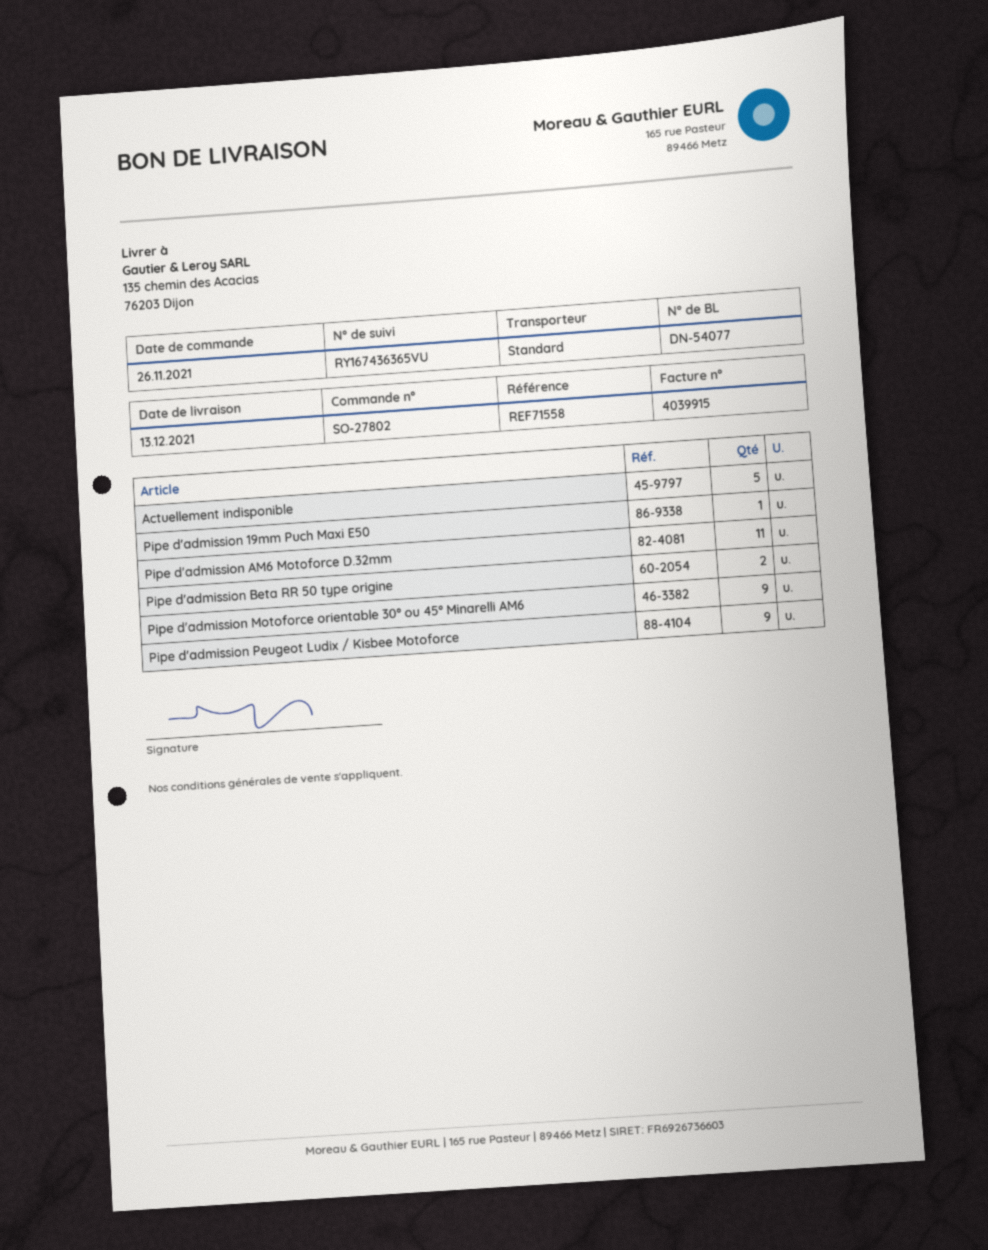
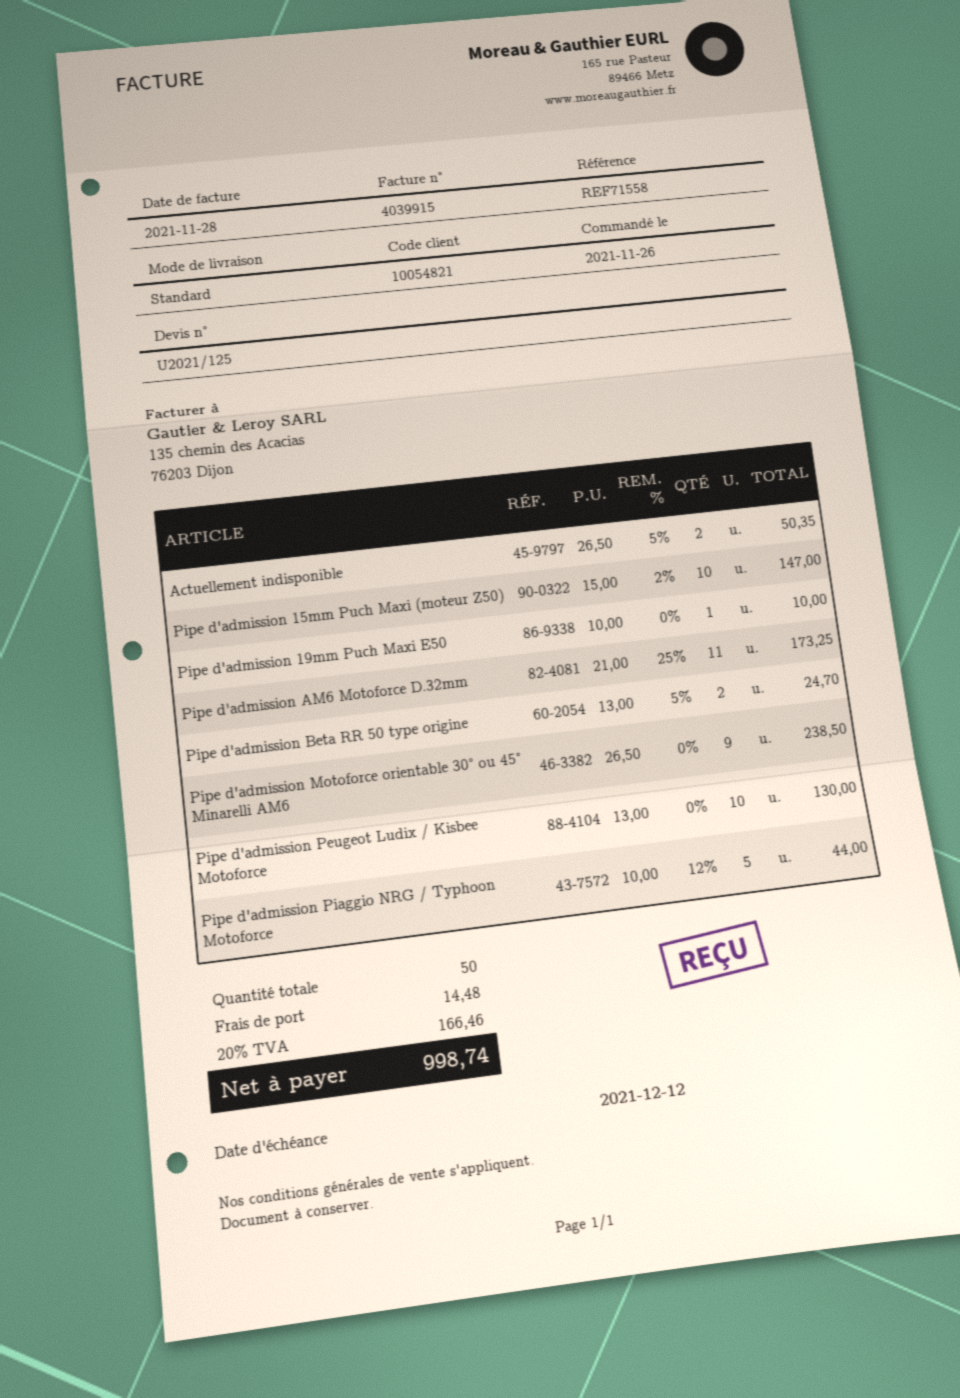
Actuellement indisponible: 5 -> 2
Pipe d'admission Peugeot Ludix / Kisbee Motoforce: 9 -> 10
Pipe d'admission 15mm Puch Maxi (moteur Z50): none -> 10
Pipe d'admission Piaggio NRG / Typhoon Motoforce: none -> 5

